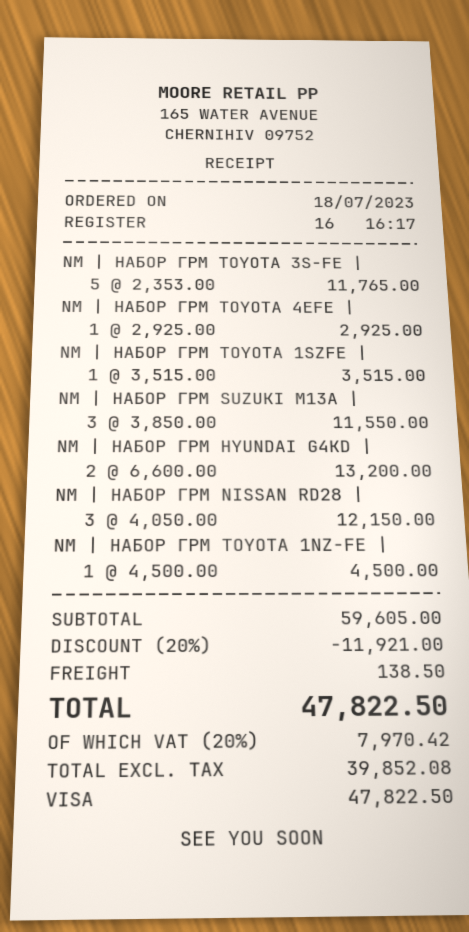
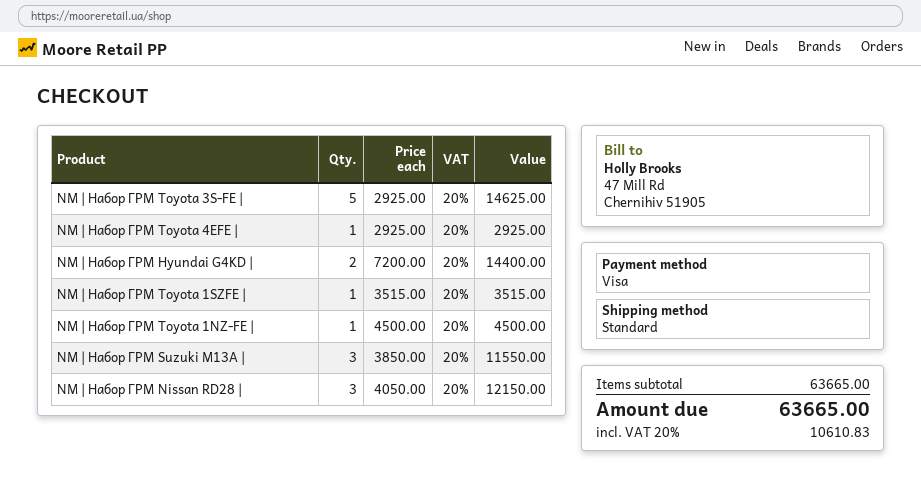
NM | НАБОР ГРМ TOYOTA 3S-FE |: 5 x 2353.00 = 11765.00 -> 5 x 2925.00 = 14625.00
NM | НАБОР ГРМ HYUNDAI G4KD |: 2 x 6600.00 = 13200.00 -> 2 x 7200.00 = 14400.00
subtotal: 59605.00 -> 63665.00
discount: 20% = 11921.00 -> none
shipping: 138.50 -> none
tax: 20% = 7970.42 -> 20% = 10610.83
total: 47822.50 -> 63665.00

